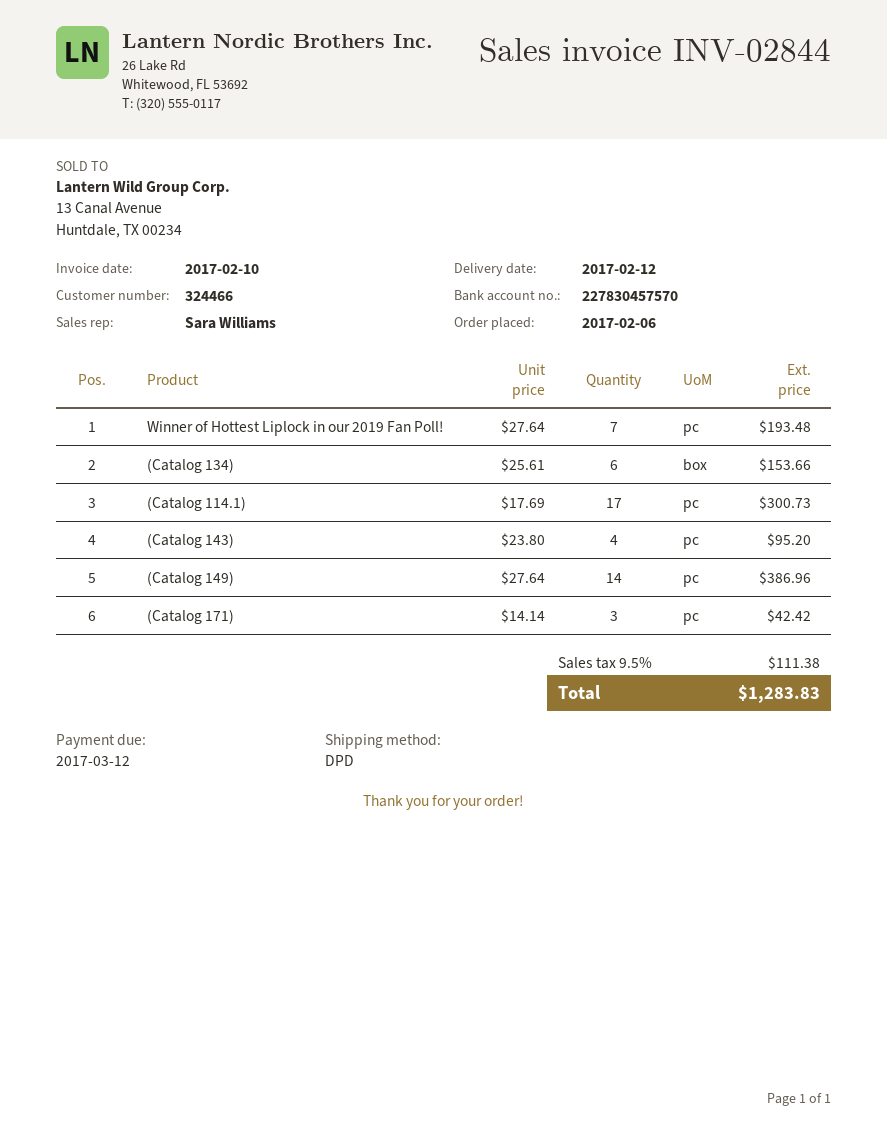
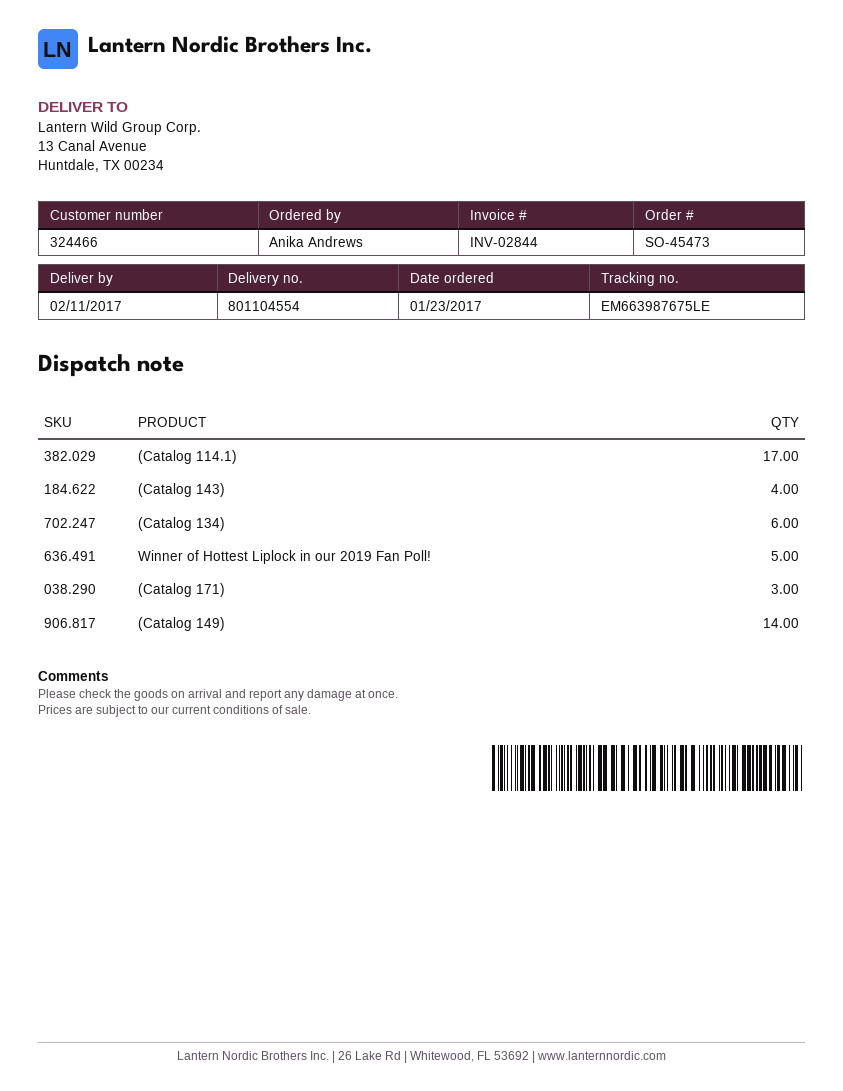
order date: 2017-02-06 -> 2017-01-23
delivery date: 2017-02-12 -> 2017-02-11
Winner of Hottest Liplock in our 2019 Fan Poll!: 7 -> 5

